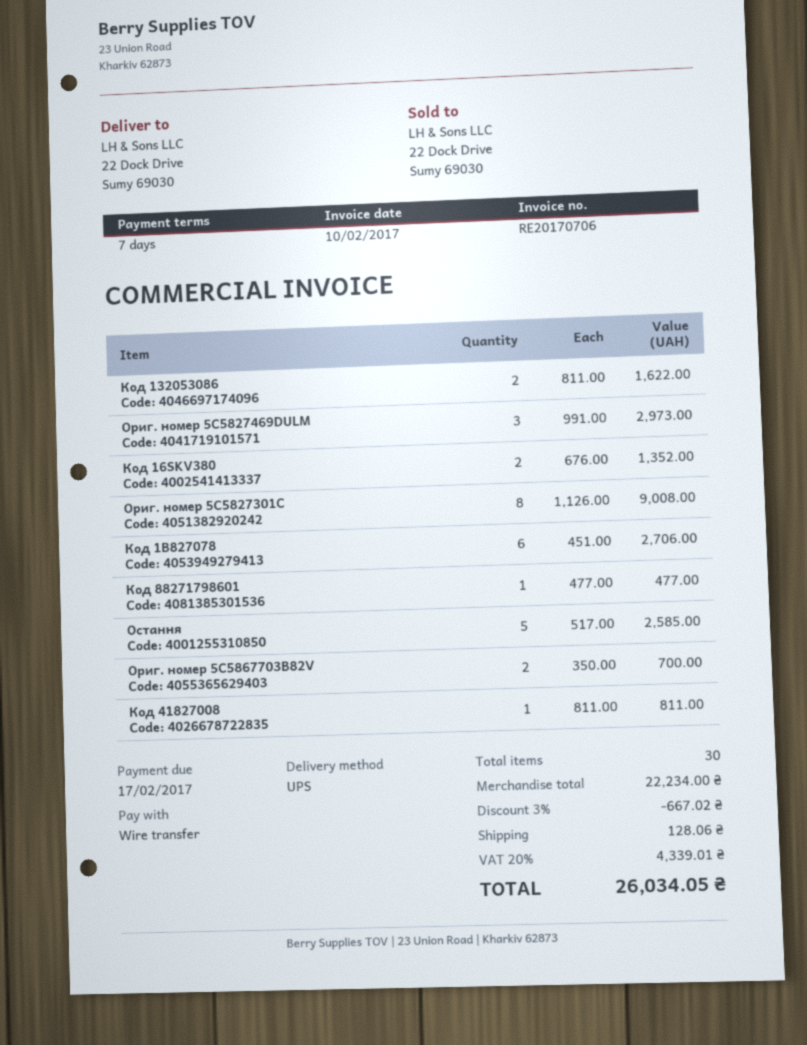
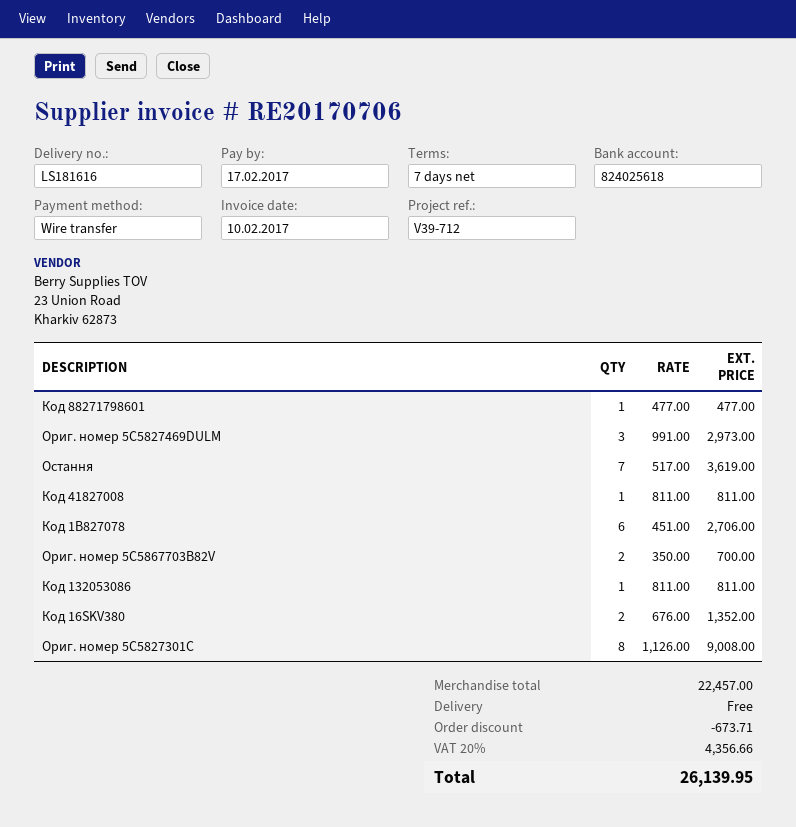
Код 132053086: 2 x 811.00 = 1622.00 -> 1 x 811.00 = 811.00
Остання: 5 x 517.00 = 2585.00 -> 7 x 517.00 = 3619.00
subtotal: 22234.00 -> 22457.00
discount: 667.02 -> 673.71
shipping: 128.06 -> 0.00
tax: 20% = 4339.01 -> 20% = 4356.66
total: 26034.05 -> 26139.95

